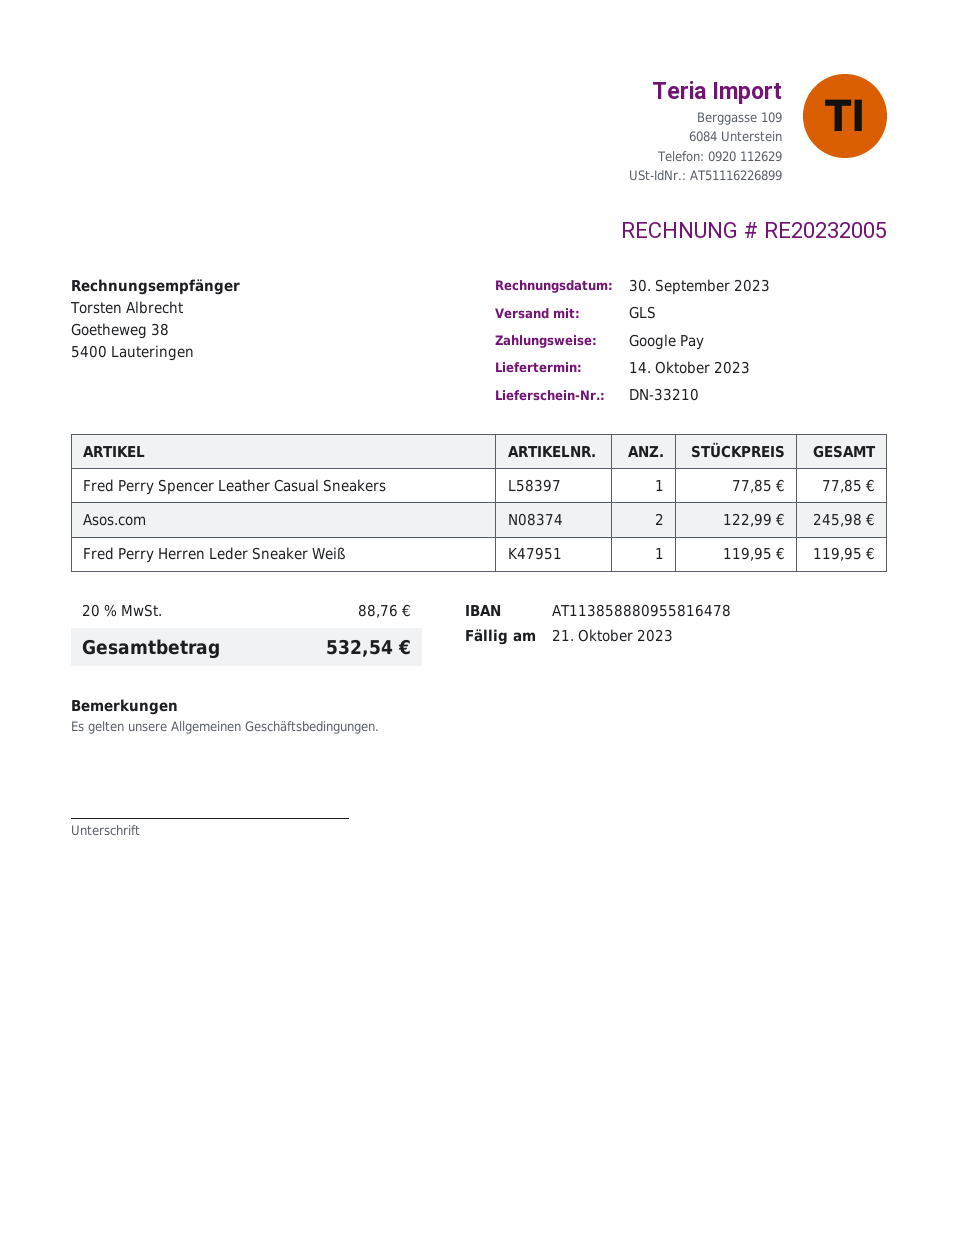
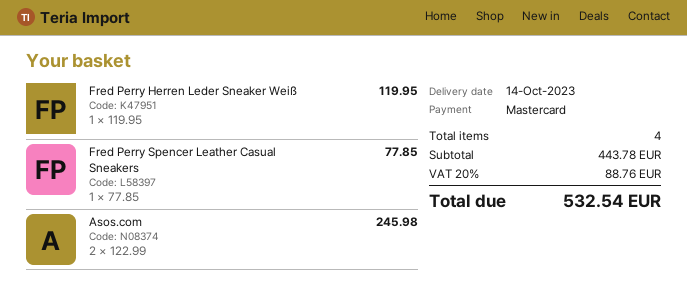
payment method: Google Pay -> Mastercard

